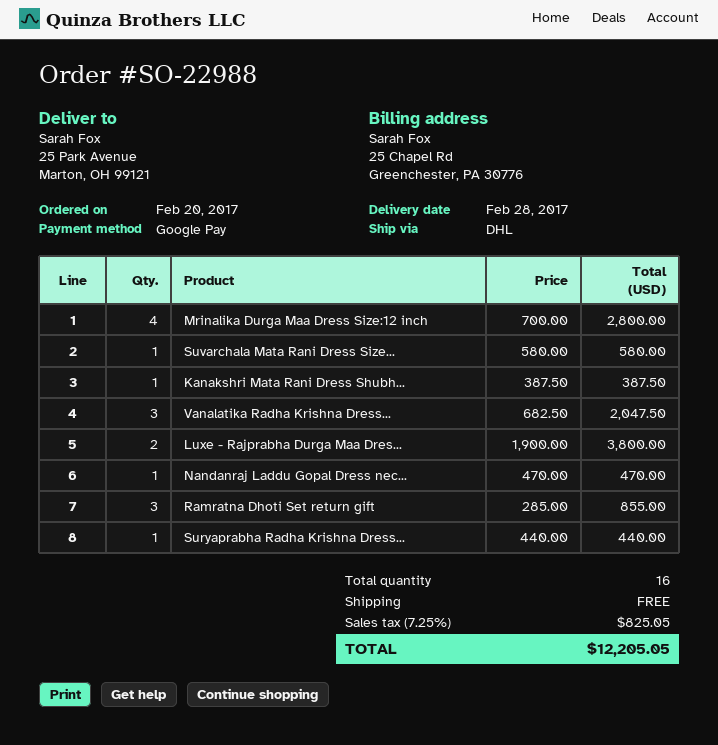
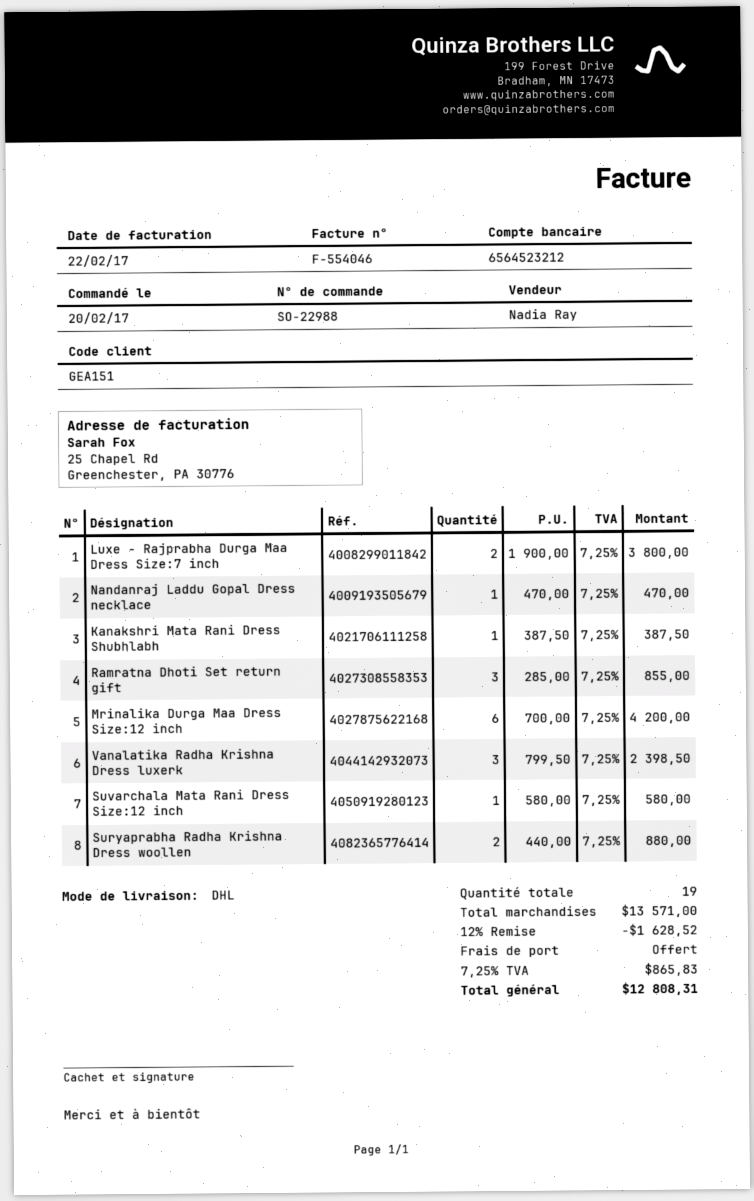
Mrinalika Durga Maa Dress Size:12 inch: 4 x 700.00 = 2800.00 -> 6 x 700.00 = 4200.00
Vanalatika Radha Krishna Dress...: 3 x 682.50 = 2047.50 -> 3 x 799.50 = 2398.50
Suryaprabha Radha Krishna Dress...: 1 x 440.00 = 440.00 -> 2 x 440.00 = 880.00
total quantity: 16 -> 19
discount: none -> 12% = 1628.52
tax: 7.25% = 825.05 -> 7.25% = 865.83
total: 12205.05 -> 12808.31

